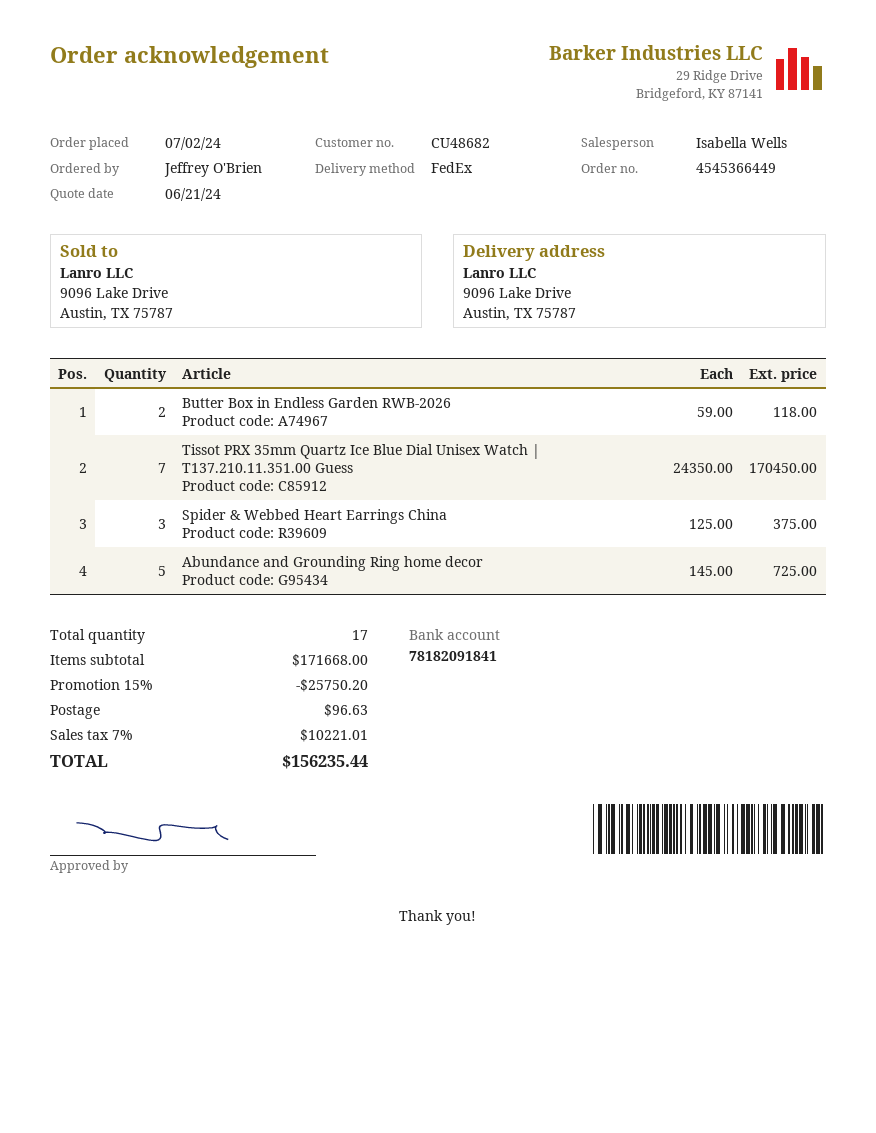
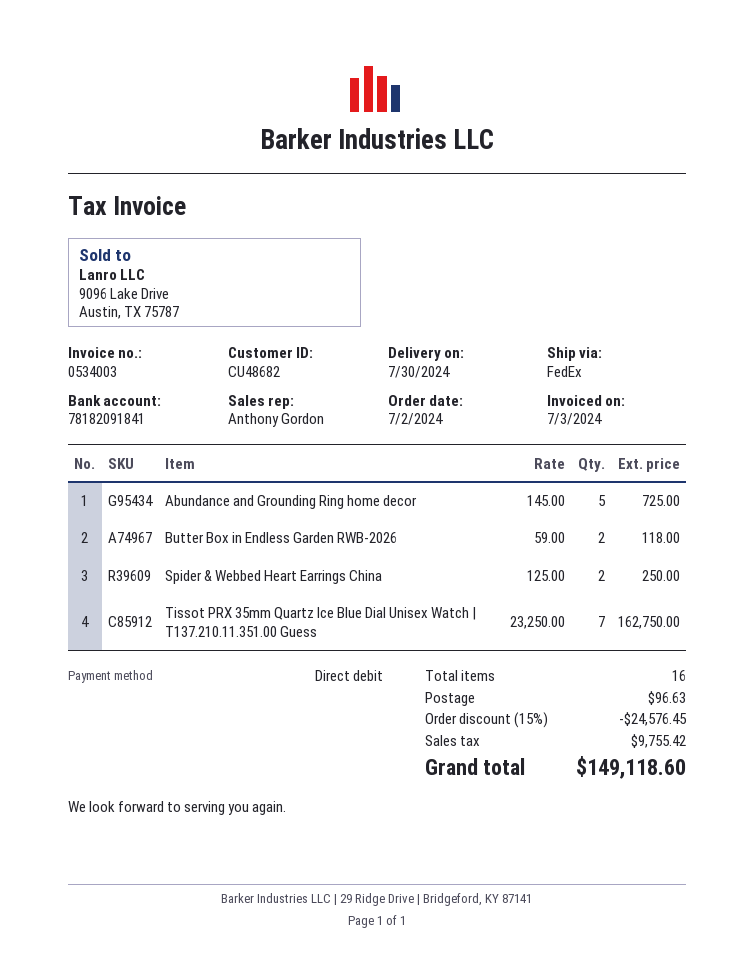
sales rep: Isabella Wells -> Anthony Gordon
Tissot PRX 35mm Quartz Ice Blue Dial Unisex Watch | T137.210.11.351.00 Guess: 7 x 24350.00 = 170450.00 -> 7 x 23250.00 = 162750.00
Spider & Webbed Heart Earrings China: 3 x 125.00 = 375.00 -> 2 x 125.00 = 250.00
total quantity: 17 -> 16
discount: 15% = 25750.20 -> 15% = 24576.45
tax: 10221.01 -> 9755.42
total: 156235.44 -> 149118.60

